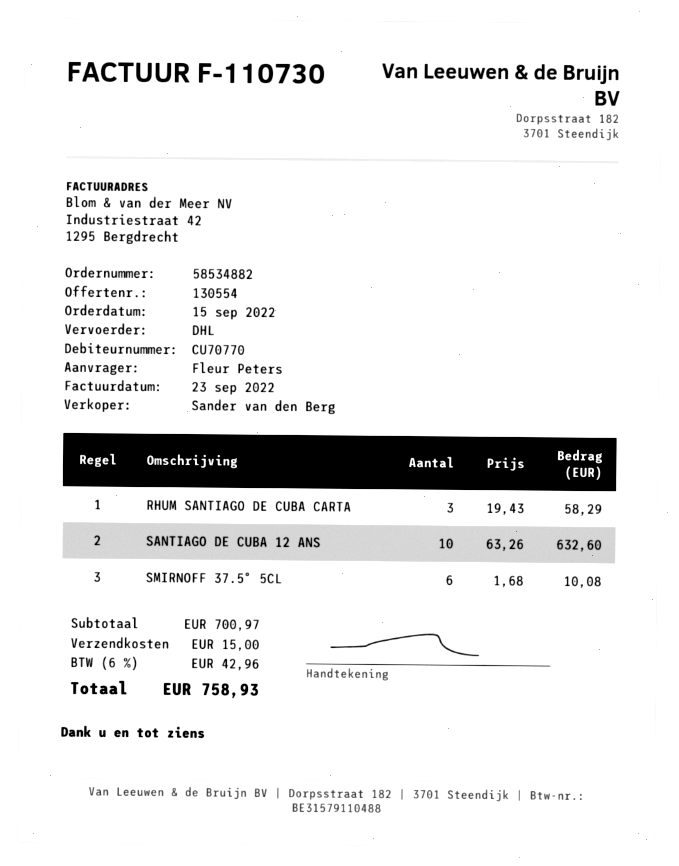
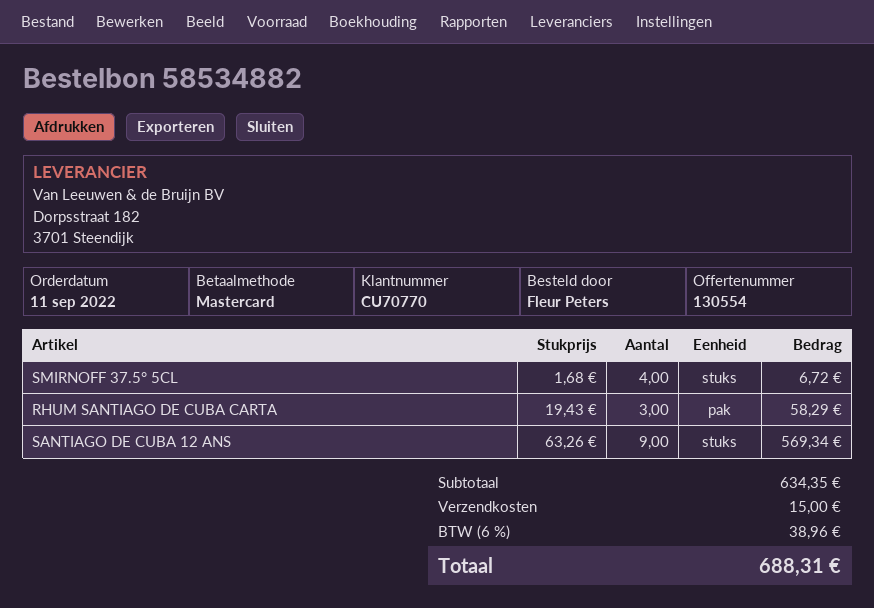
order date: 2022-09-15 -> 2022-09-11
SANTIAGO DE CUBA 12 ANS: 10 x 63.26 = 632.60 -> 9 x 63.26 = 569.34
SMIRNOFF 37.5° 5CL: 6 x 1.68 = 10.08 -> 4 x 1.68 = 6.72
subtotal: 700.97 -> 634.35
tax: 6% = 42.96 -> 6% = 38.96
total: 758.93 -> 688.31

